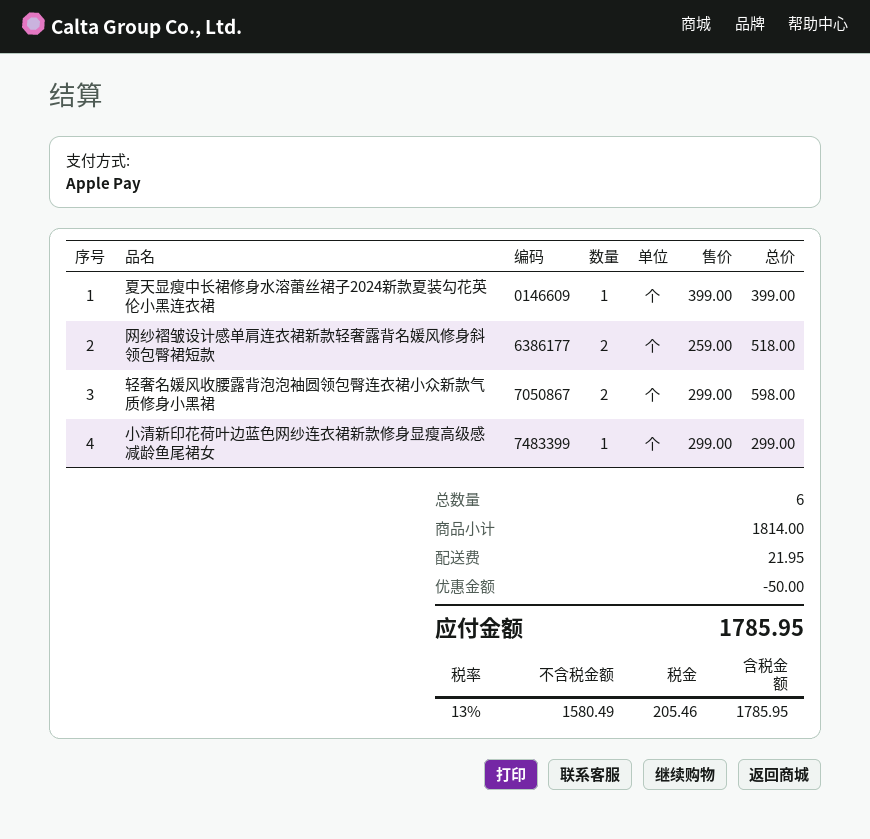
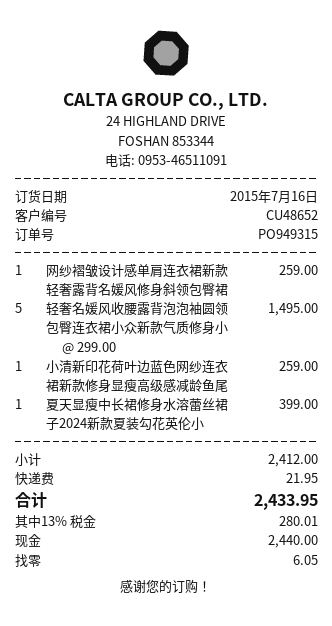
payment method: Apple Pay -> cash
网纱褶皱设计感单肩连衣裙新款轻奢露背名媛风修身斜领包臀裙短款: 2 x 259.00 = 518.00 -> 1 x 259.00 = 259.00
轻奢名媛风收腰露背泡泡袖圆领包臀连衣裙小众新款气质修身小黑裙: 2 x 299.00 = 598.00 -> 5 x 299.00 = 1495.00
小清新印花荷叶边蓝色网纱连衣裙新款修身显瘦高级感减龄鱼尾裙女: 1 x 299.00 = 299.00 -> 1 x 259.00 = 259.00
subtotal: 1814.00 -> 2412.00
discount: 50.00 -> none
tax: 13% = 205.46 -> 13% = 280.01
total: 1785.95 -> 2433.95

